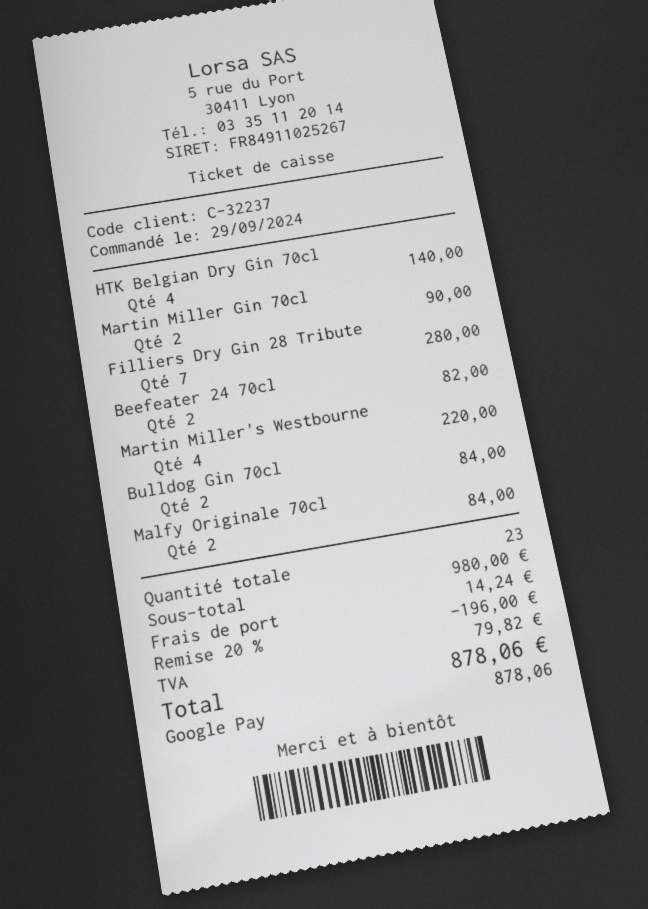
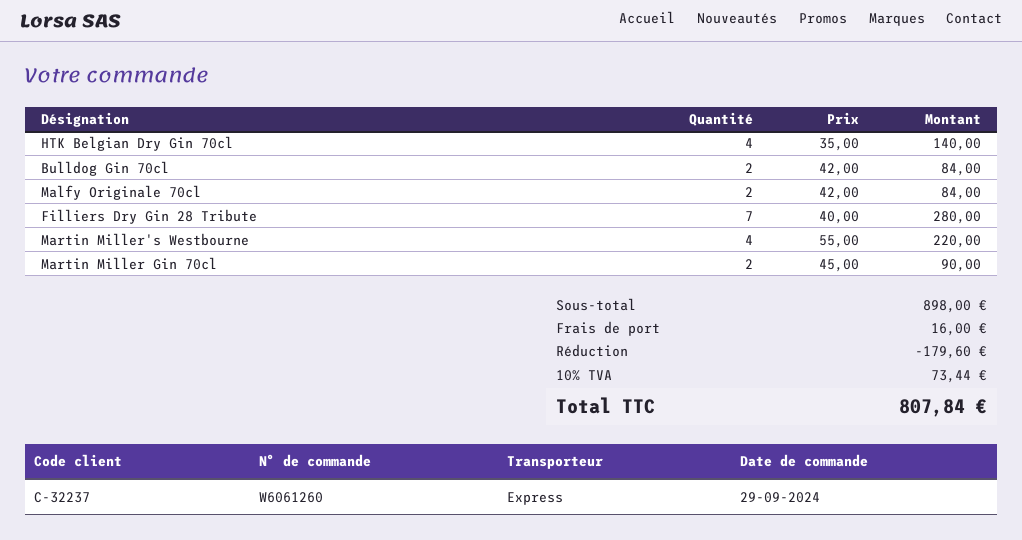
Beefeater 24 70cl: 2 for 82.00 -> none
subtotal: 980.00 -> 898.00
discount: 196.00 -> 179.60
shipping: 14.24 -> 16.00
tax: 79.82 -> 73.44
total: 878.06 -> 807.84

